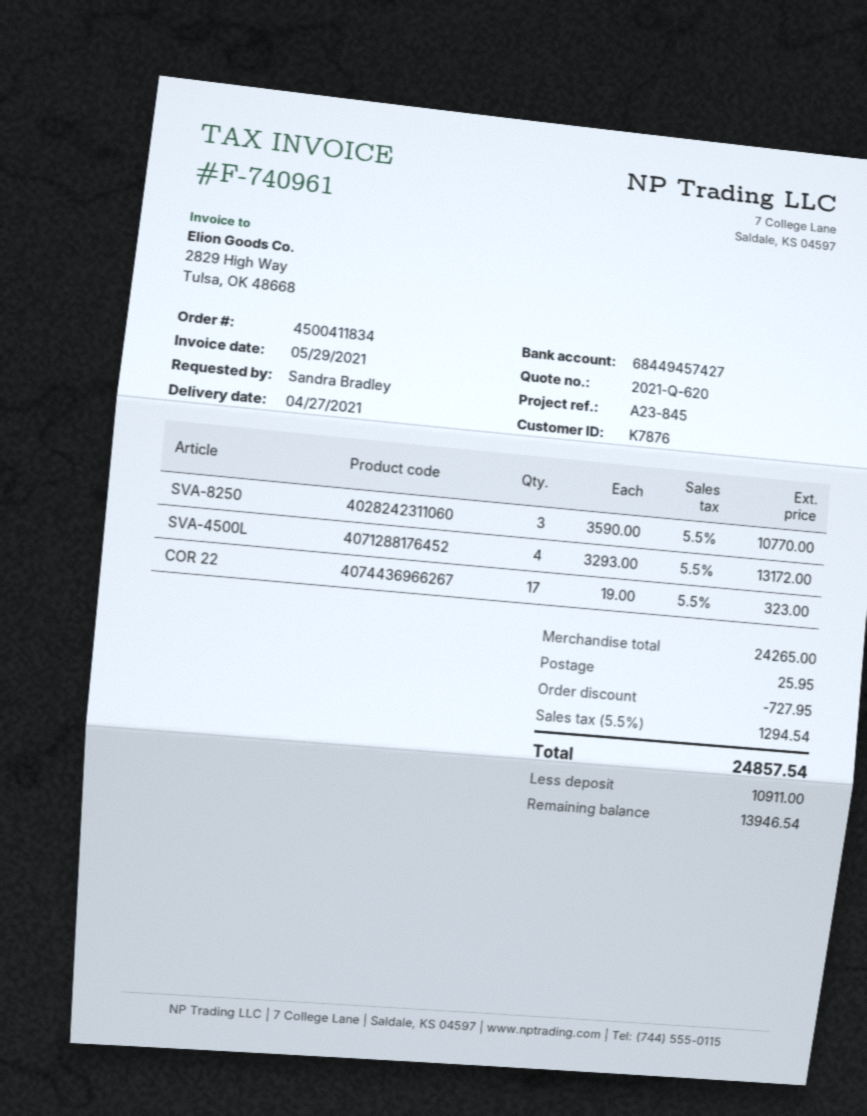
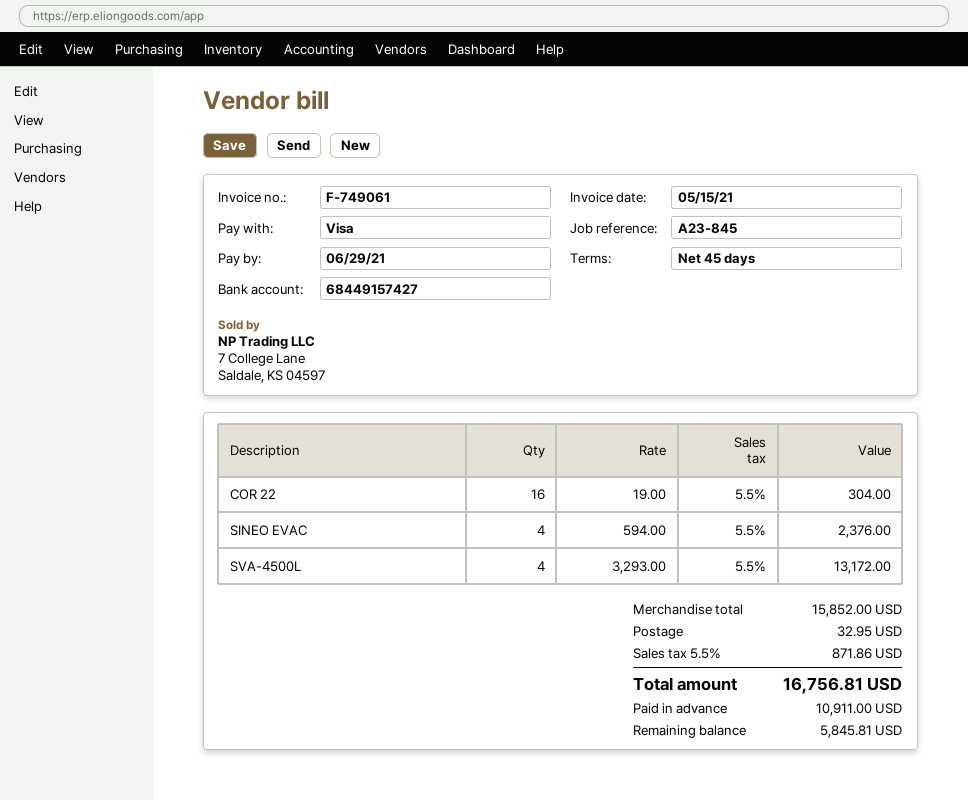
invoice number: F-740961 -> F-749061
invoice date: 2021-05-29 -> 2021-05-15
bank account: 68449457427 -> 68449157427
SVA-8250: 3 x 3590.00 = 10770.00 -> none
COR 22: 17 x 19.00 = 323.00 -> 16 x 19.00 = 304.00
SINEO EVAC: none -> 4 x 594.00 = 2376.00
subtotal: 24265.00 -> 15852.00
discount: 727.95 -> none
shipping: 25.95 -> 32.95
tax: 5.5% = 1294.54 -> 5.5% = 871.86
total: 24857.54 -> 16756.81
balance: 13946.54 -> 5845.81

